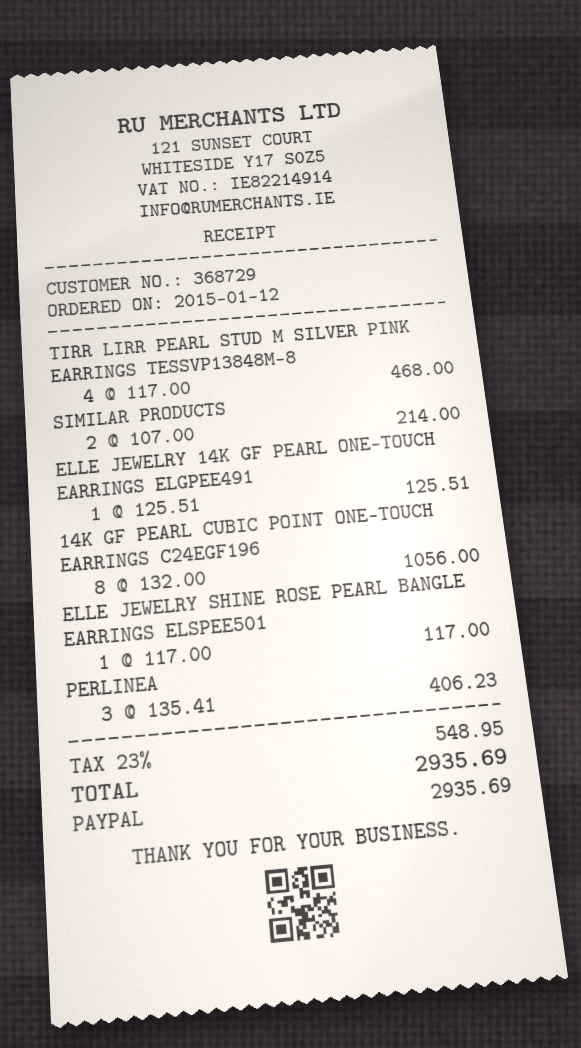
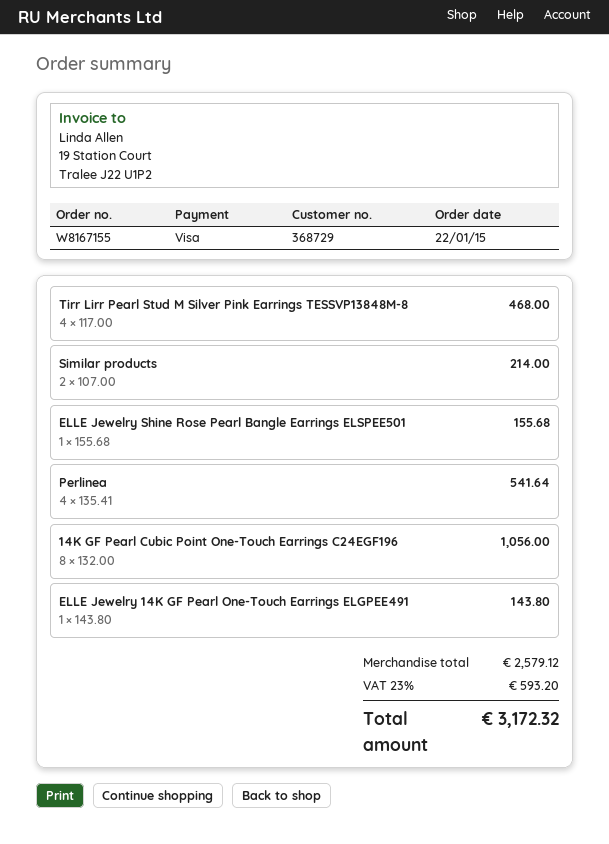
order date: 2015-01-12 -> 2015-01-22
payment method: PayPal -> Visa
ELLE JEWELRY 14K GF PEARL ONE-TOUCH EARRINGS ELGPEE491: 1 x 125.51 = 125.51 -> 1 x 143.80 = 143.80
ELLE JEWELRY SHINE ROSE PEARL BANGLE EARRINGS ELSPEE501: 1 x 117.00 = 117.00 -> 1 x 155.68 = 155.68
PERLINEA: 3 x 135.41 = 406.23 -> 4 x 135.41 = 541.64
tax: 23% = 548.95 -> 23% = 593.20
total: 2935.69 -> 3172.32

